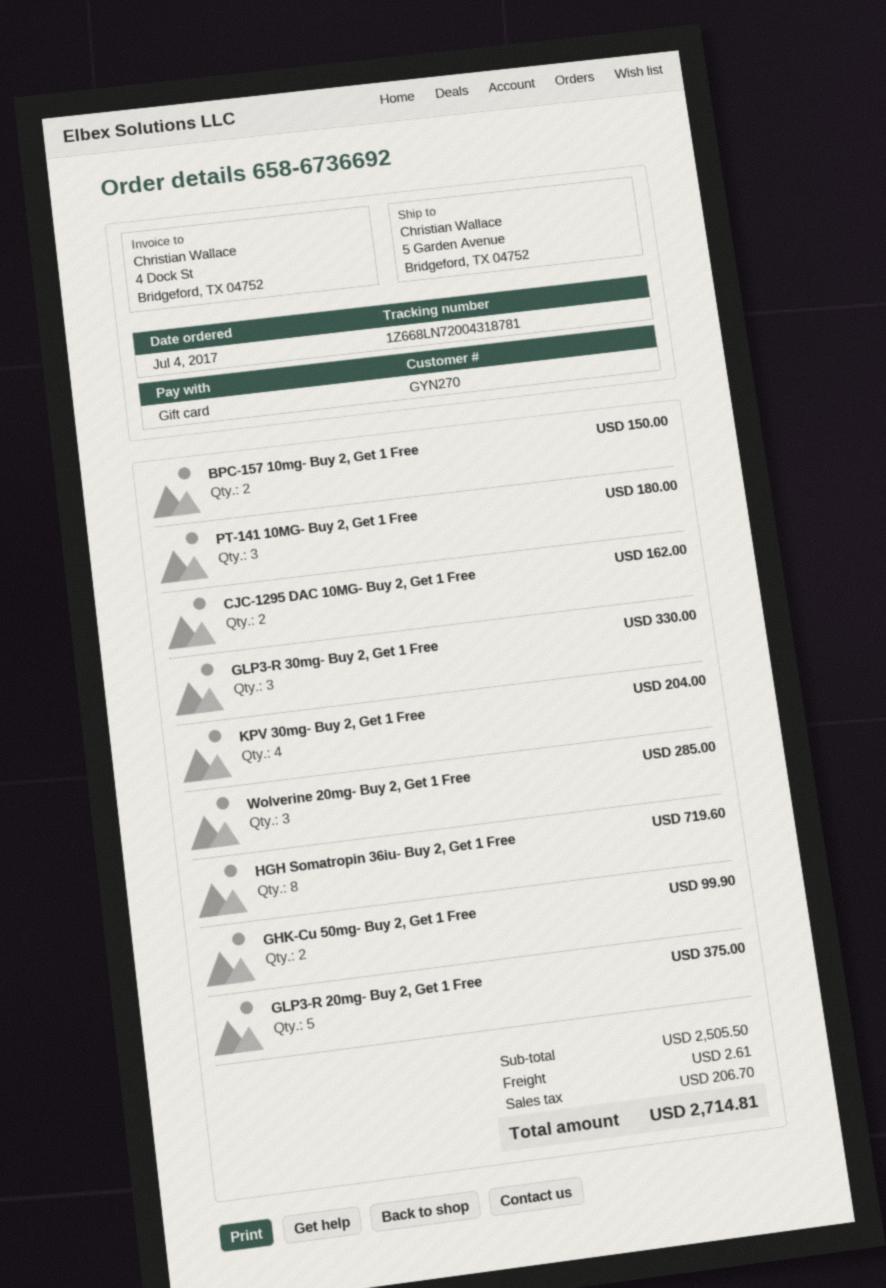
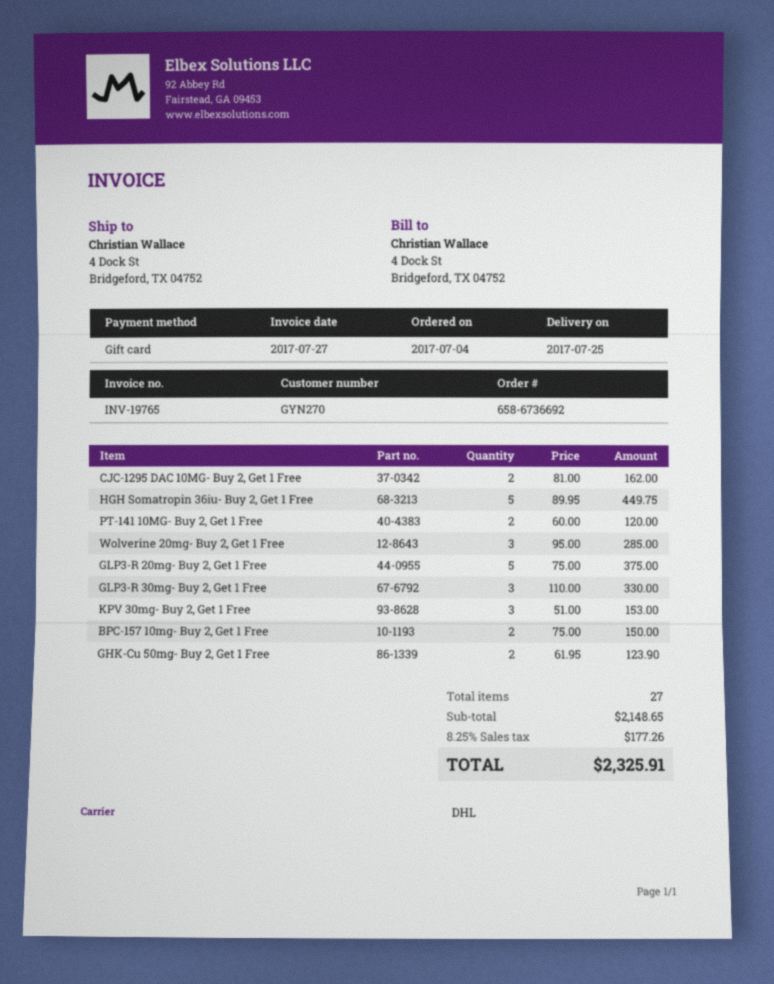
ship to: 5 Garden Avenue, Bridgeford, TX 04752 -> 4 Dock St, Bridgeford, TX 04752
PT-141 10MG- Buy 2, Get 1 Free: 3 for 180.00 -> 2 for 120.00
KPV 30mg- Buy 2, Get 1 Free: 4 for 204.00 -> 3 for 153.00
HGH Somatropin 36iu- Buy 2, Get 1 Free: 8 for 719.60 -> 5 for 449.75
GHK-Cu 50mg- Buy 2, Get 1 Free: 2 for 99.90 -> 2 for 123.90
subtotal: 2505.50 -> 2148.65
shipping: 2.61 -> none
tax: 206.70 -> 177.26
total: 2714.81 -> 2325.91

